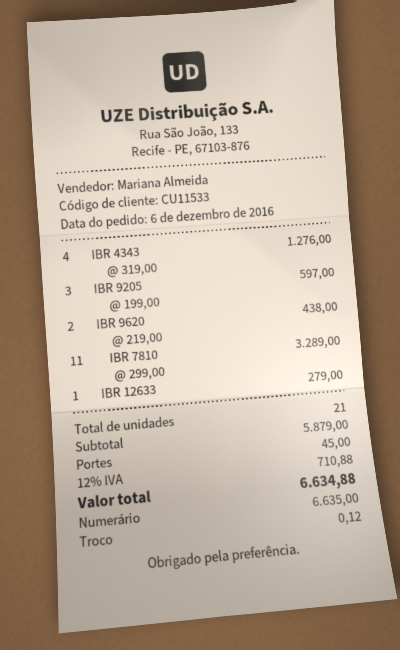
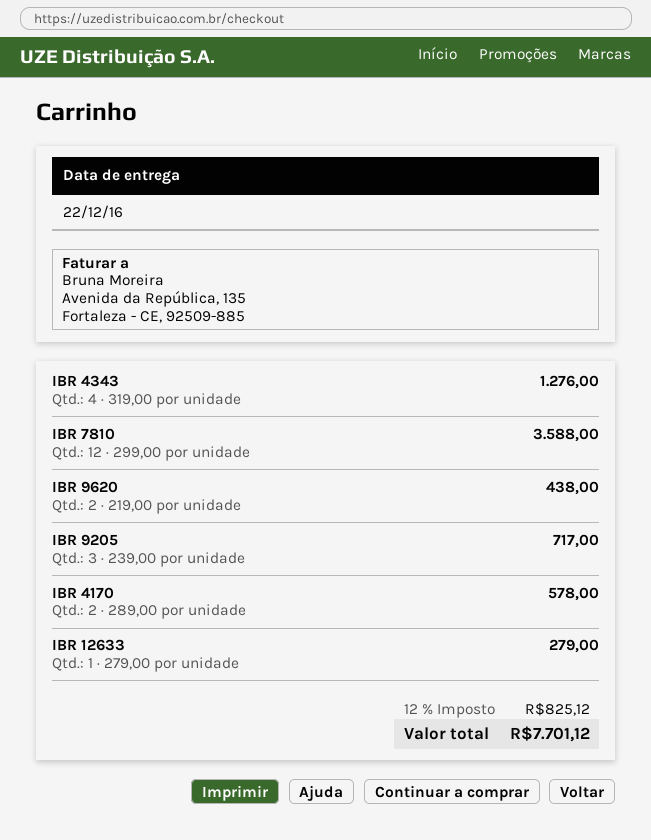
IBR 9205: 3 x 199.00 = 597.00 -> 3 x 239.00 = 717.00
IBR 7810: 11 x 299.00 = 3289.00 -> 12 x 299.00 = 3588.00
IBR 4170: none -> 2 x 289.00 = 578.00
shipping: 45.00 -> none
tax: 12% = 710.88 -> 12% = 825.12
total: 6634.88 -> 7701.12

